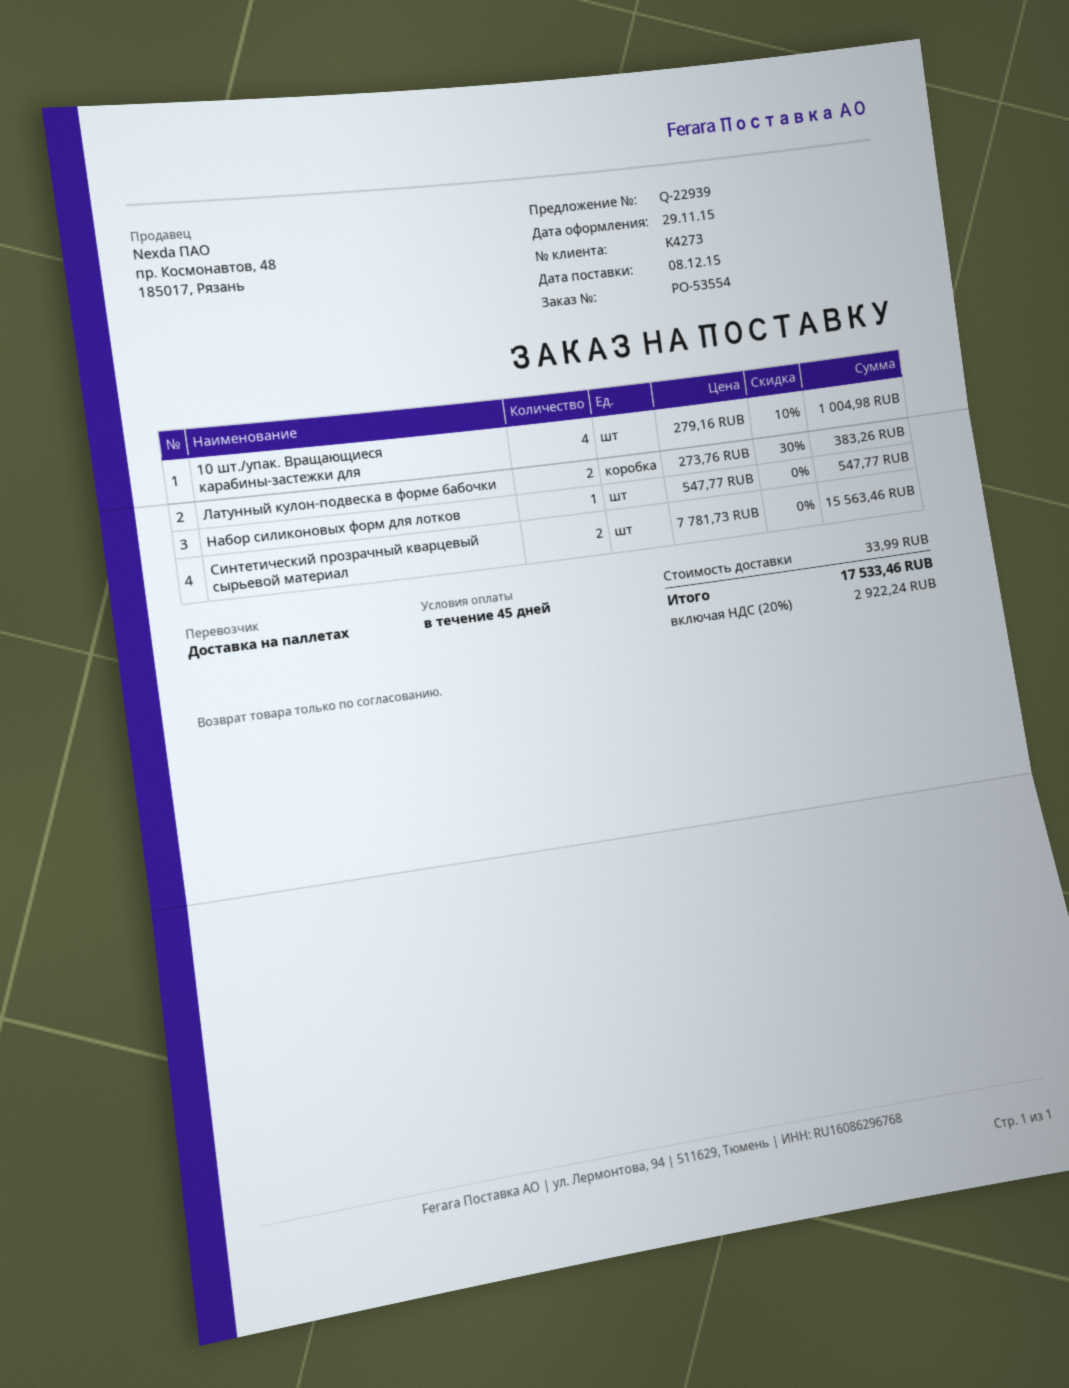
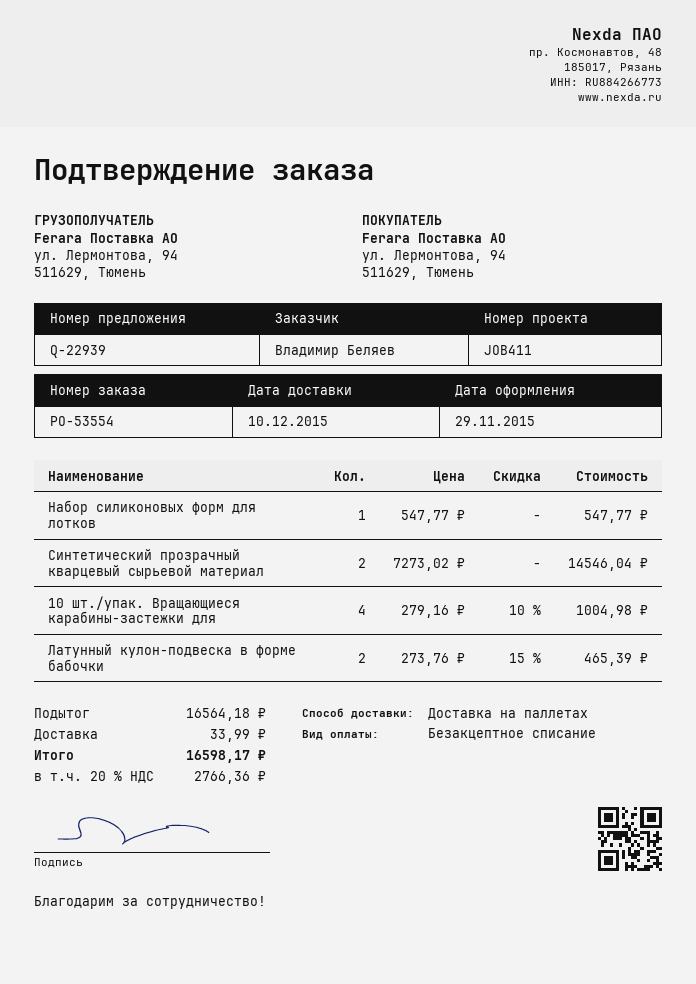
delivery date: 2015-12-08 -> 2015-12-10
Латунный кулон-подвеска в форме бабочки: 2 x 273.76 - 30% = 383.26 -> 2 x 273.76 - 15% = 465.39
Синтетический прозрачный кварцевый сырьевой материал: 2 x 7781.73 = 15563.46 -> 2 x 7273.02 = 14546.04
tax: 20% = 2922.24 -> 20% = 2766.36
total: 17533.46 -> 16598.17

